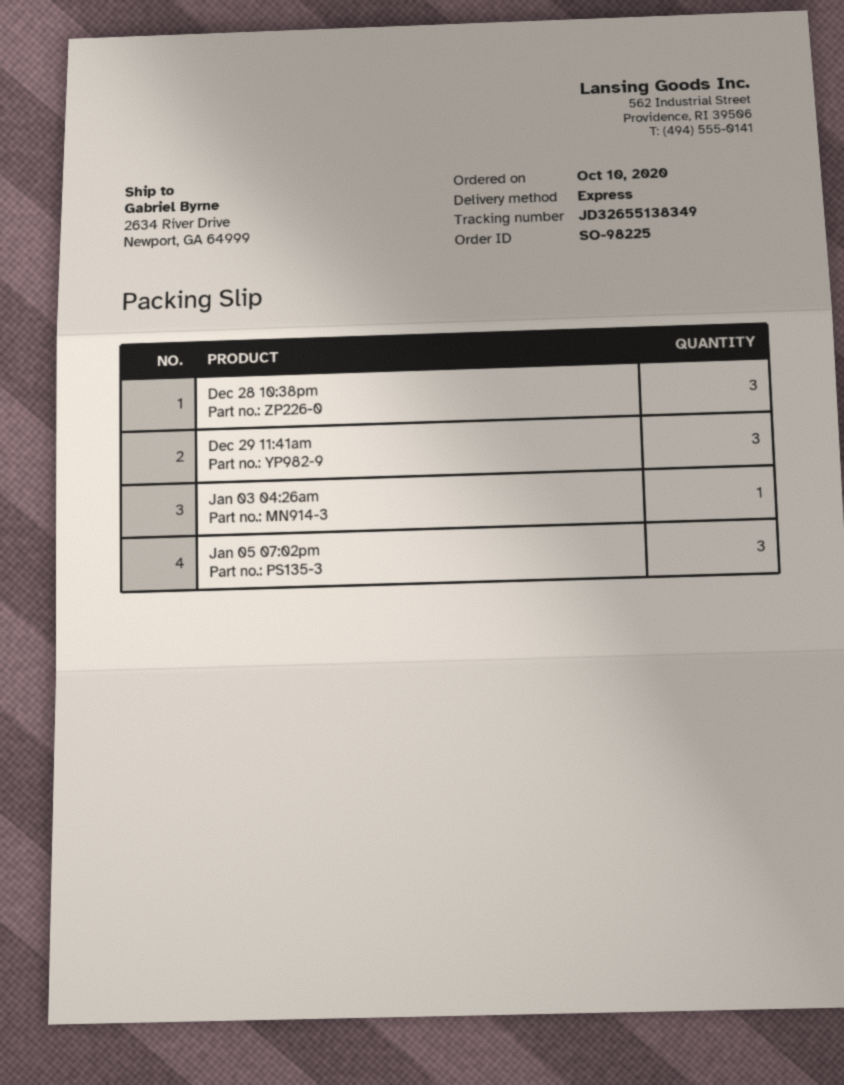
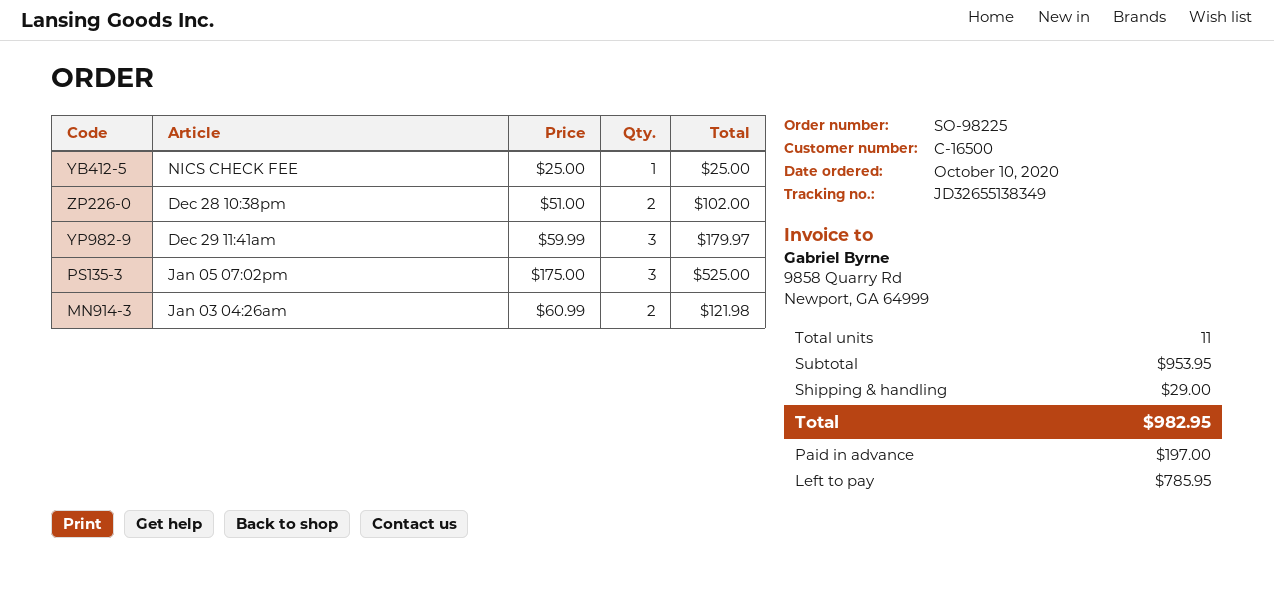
Dec 28 10:38pm: 3 -> 2
Jan 03 04:26am: 1 -> 2
NICS CHECK FEE: none -> 1

